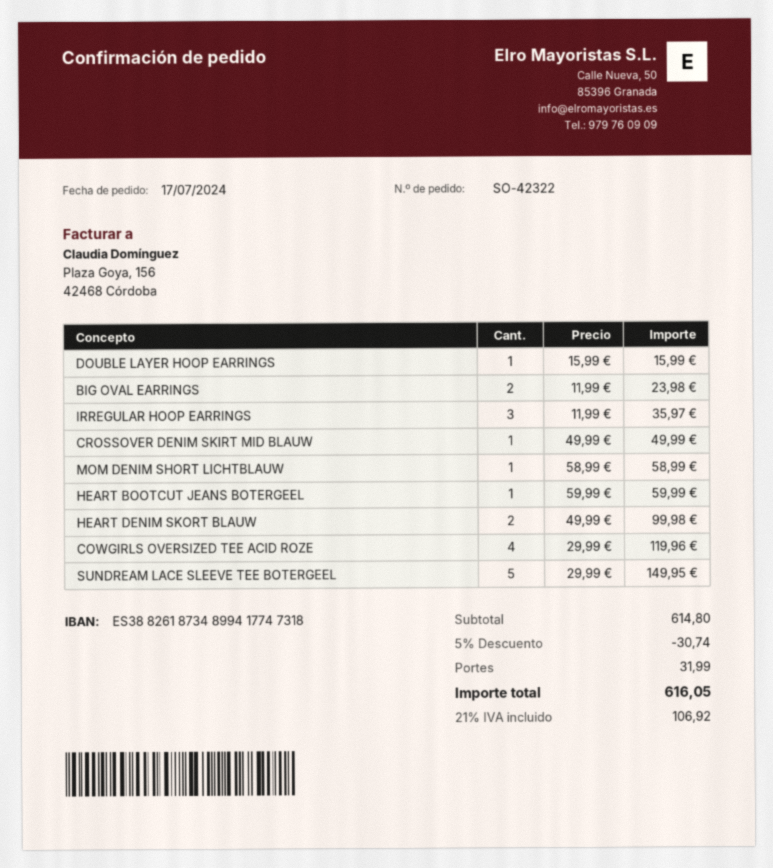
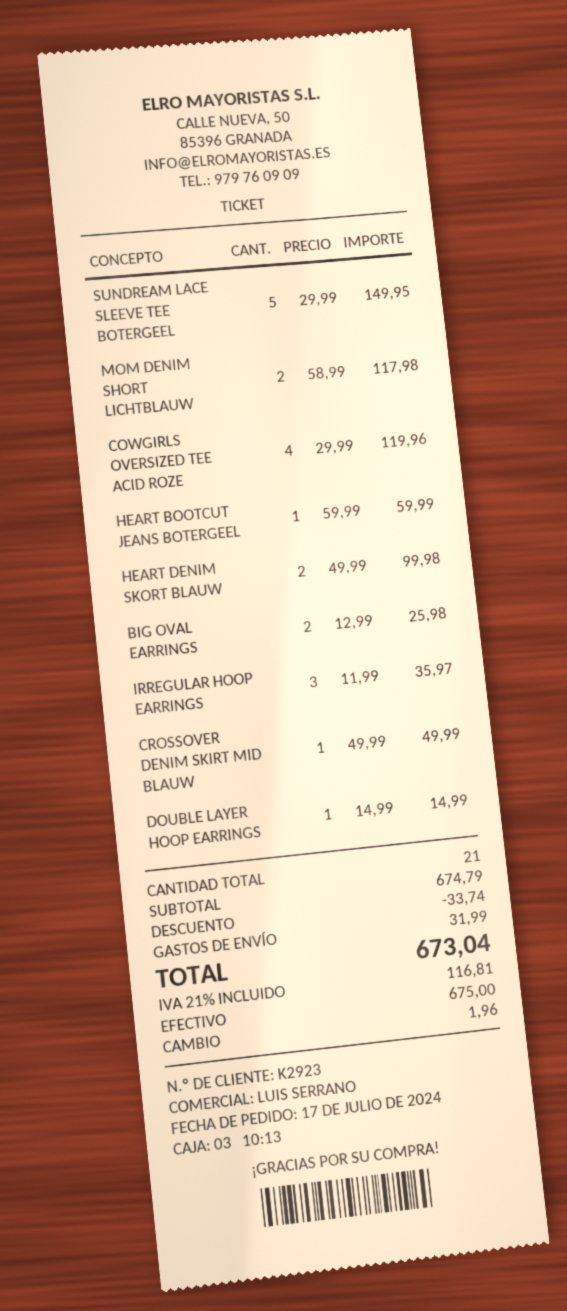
DOUBLE LAYER HOOP EARRINGS: 1 x 15.99 = 15.99 -> 1 x 14.99 = 14.99
BIG OVAL EARRINGS: 2 x 11.99 = 23.98 -> 2 x 12.99 = 25.98
MOM DENIM SHORT LICHTBLAUW: 1 x 58.99 = 58.99 -> 2 x 58.99 = 117.98
subtotal: 614.80 -> 674.79
discount: 30.74 -> 33.74
tax: 21% = 106.92 -> 21% = 116.81
total: 616.05 -> 673.04

